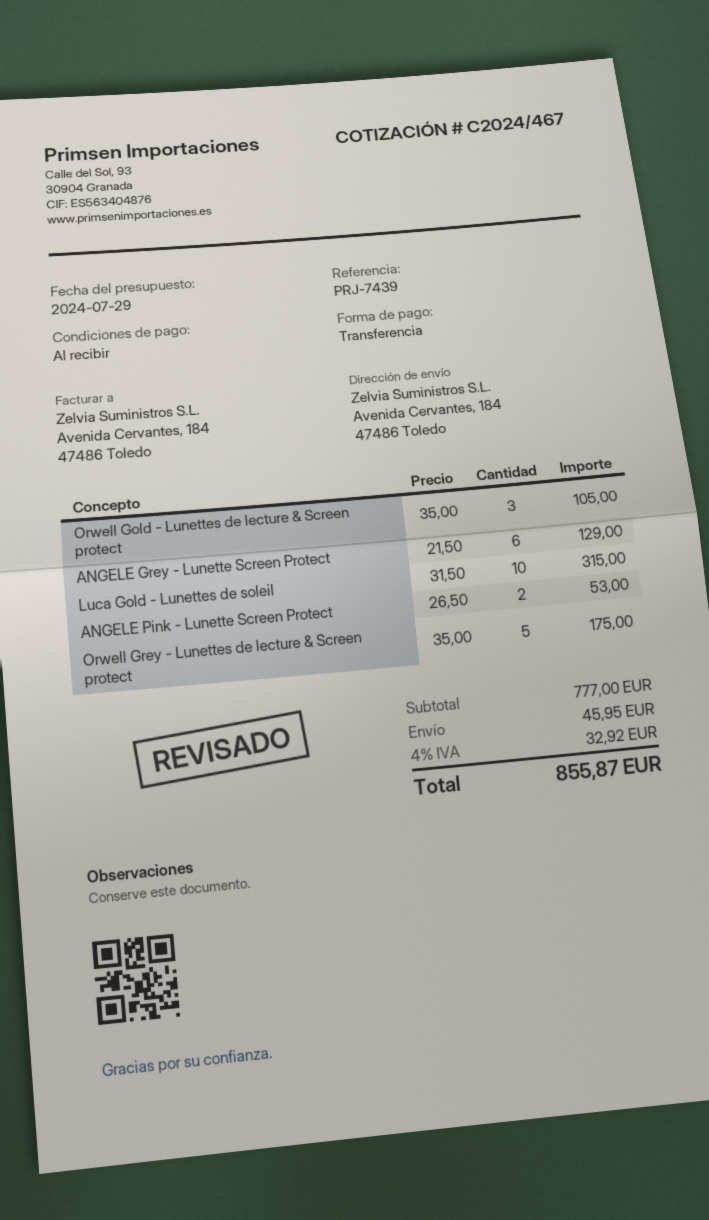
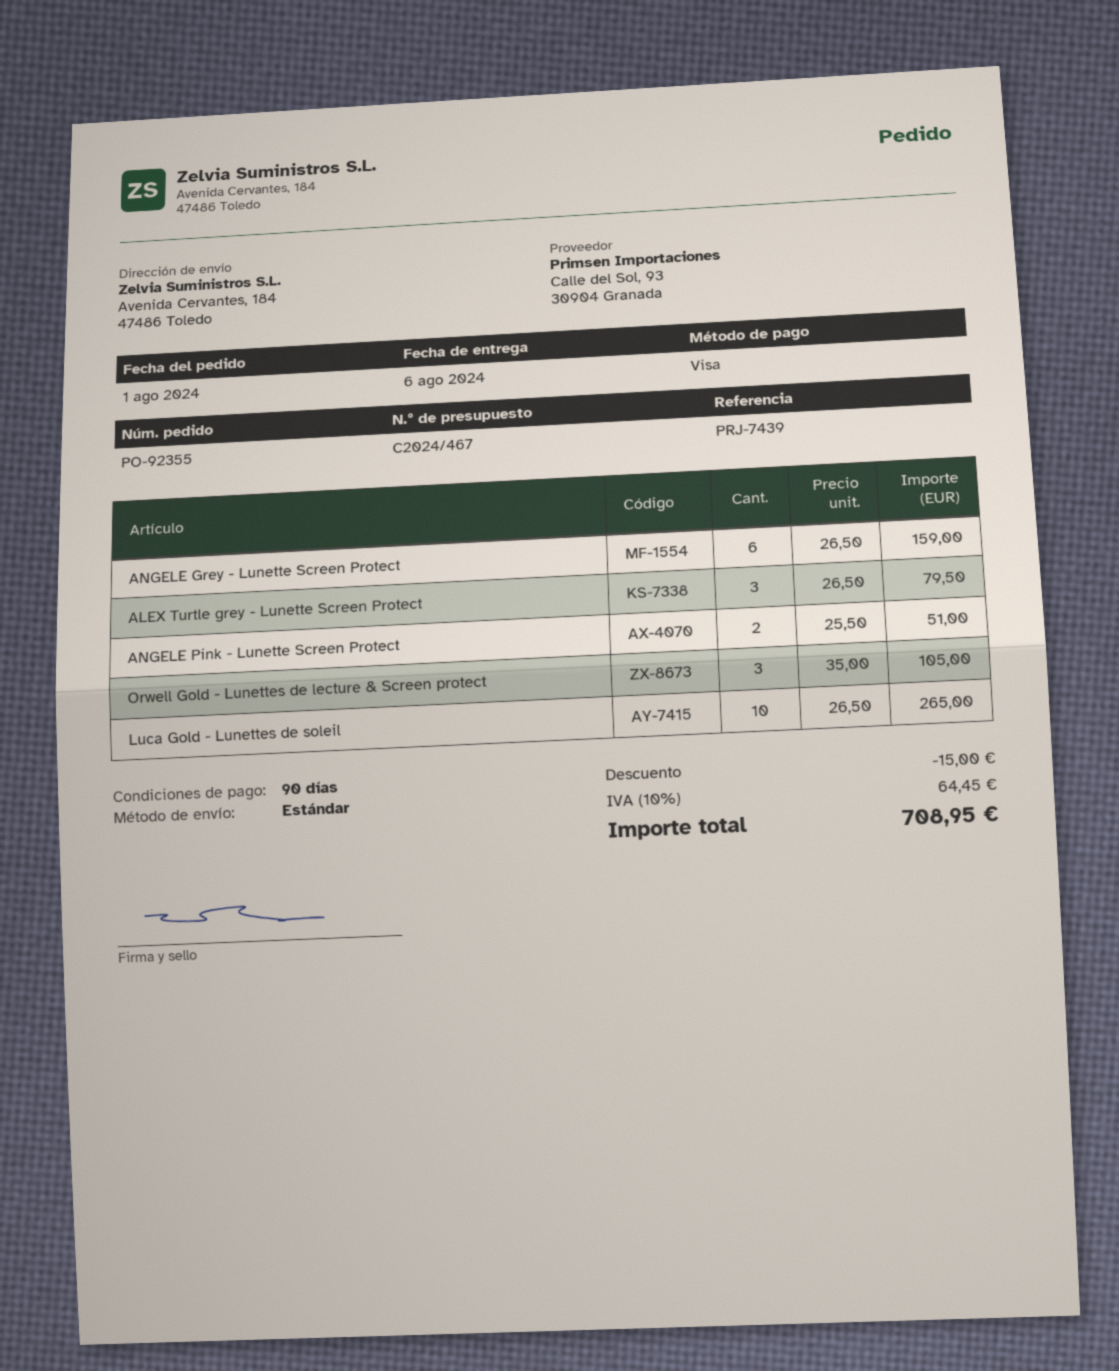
payment terms: on receipt -> 90 days
payment method: bank transfer -> Visa
ANGELE Grey - Lunette Screen Protect: 6 x 21.50 = 129.00 -> 6 x 26.50 = 159.00
Luca Gold - Lunettes de soleil: 10 x 31.50 = 315.00 -> 10 x 26.50 = 265.00
ANGELE Pink - Lunette Screen Protect: 2 x 26.50 = 53.00 -> 2 x 25.50 = 51.00
Orwell Grey - Lunettes de lecture & Screen protect: 5 x 35.00 = 175.00 -> none
ALEX Turtle grey - Lunette Screen Protect: none -> 3 x 26.50 = 79.50
discount: none -> 15.00
shipping: 45.95 -> none
tax: 4% = 32.92 -> 10% = 64.45
total: 855.87 -> 708.95

